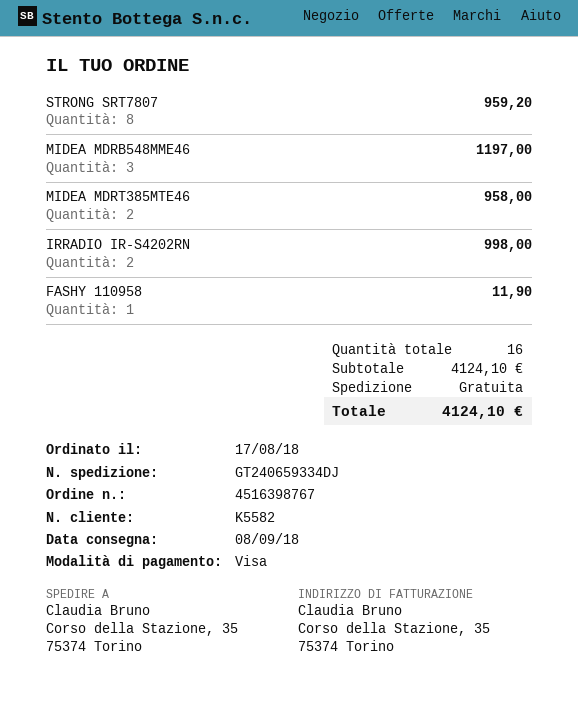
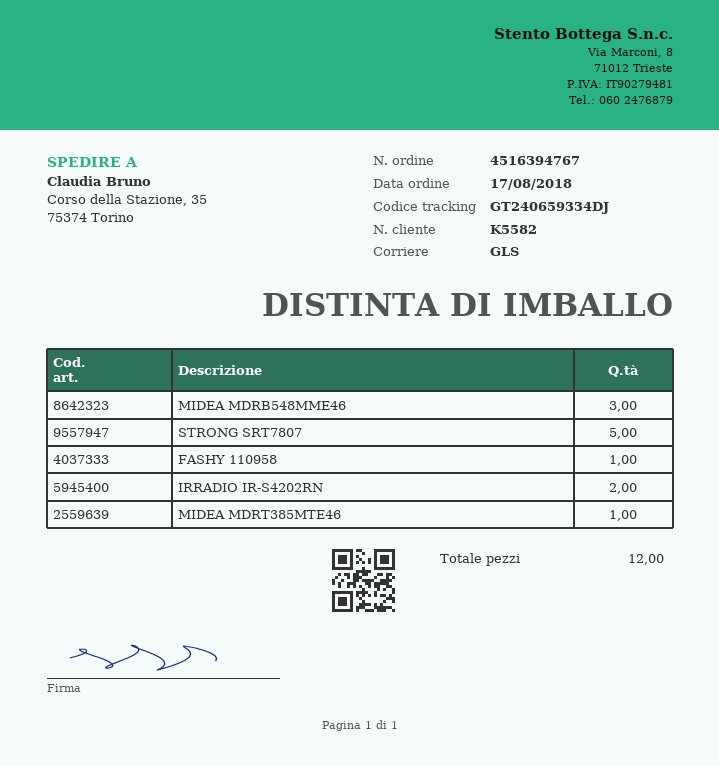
order number: 4516398767 -> 4516394767
STRONG SRT7807: 8 -> 5
MIDEA MDRT385MTE46: 2 -> 1
total quantity: 16 -> 12

